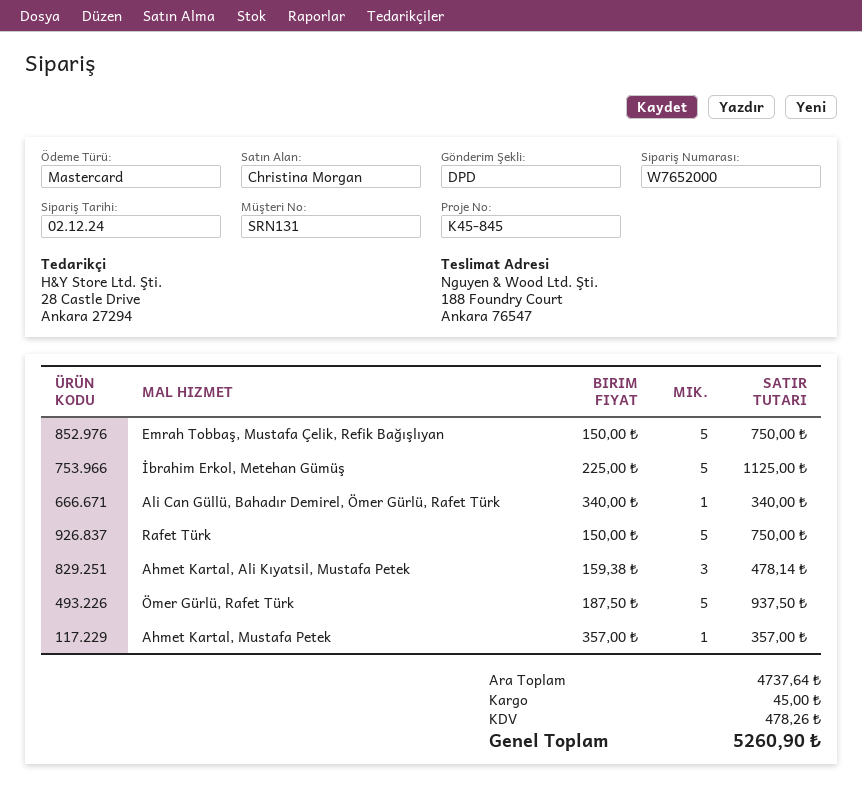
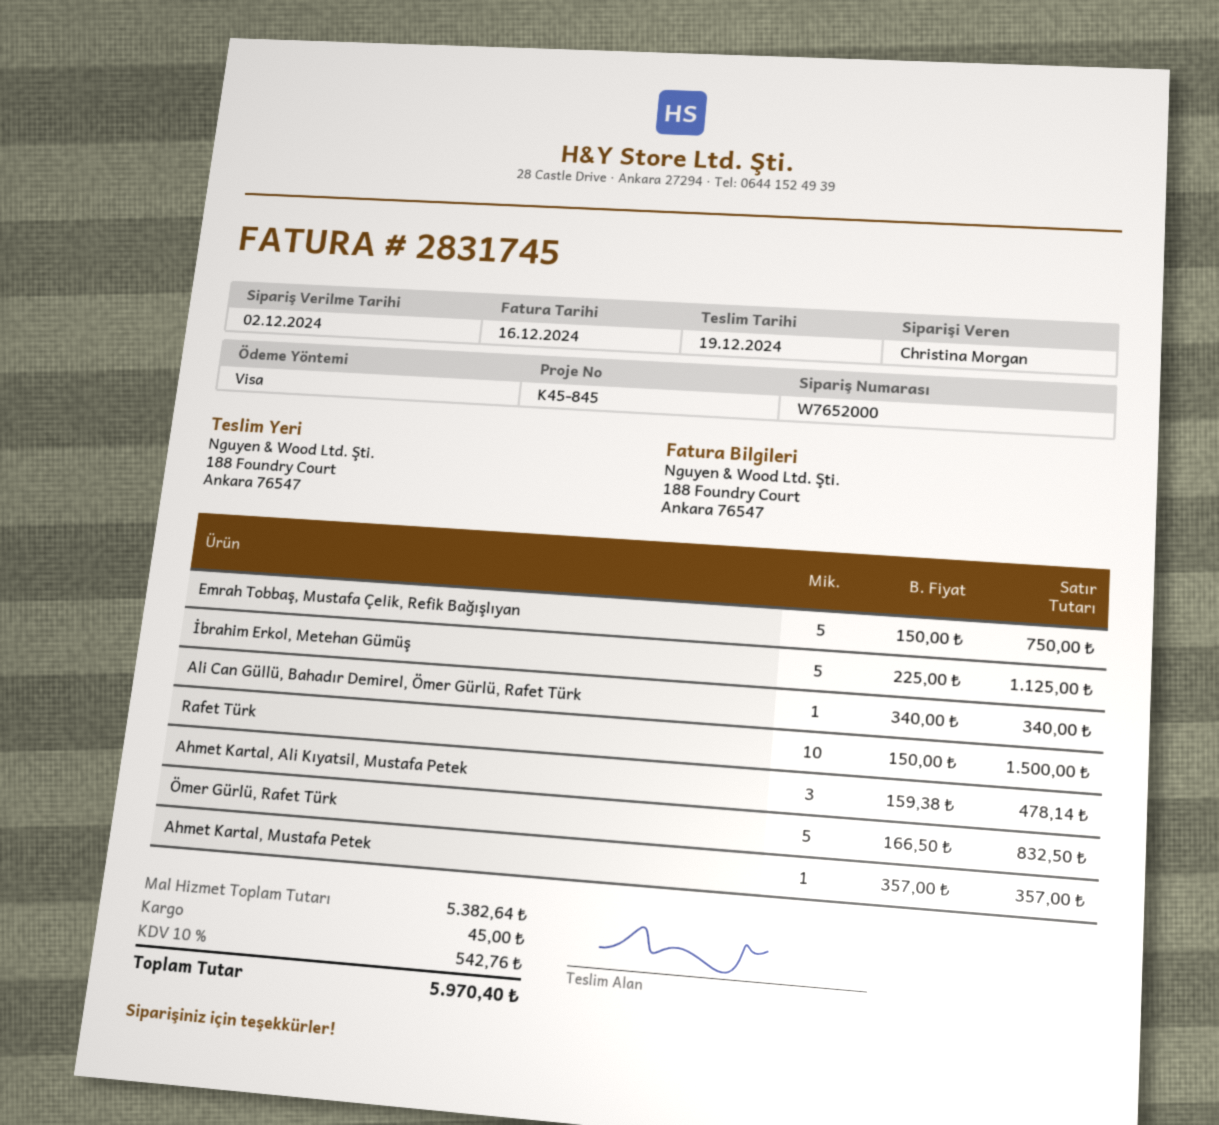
payment method: Mastercard -> Visa
Rafet Türk: 5 x 150.00 = 750.00 -> 10 x 150.00 = 1500.00
Ömer Gürlü, Rafet Türk: 5 x 187.50 = 937.50 -> 5 x 166.50 = 832.50
subtotal: 4737.64 -> 5382.64
tax: 478.26 -> 542.76
total: 5260.90 -> 5970.40

